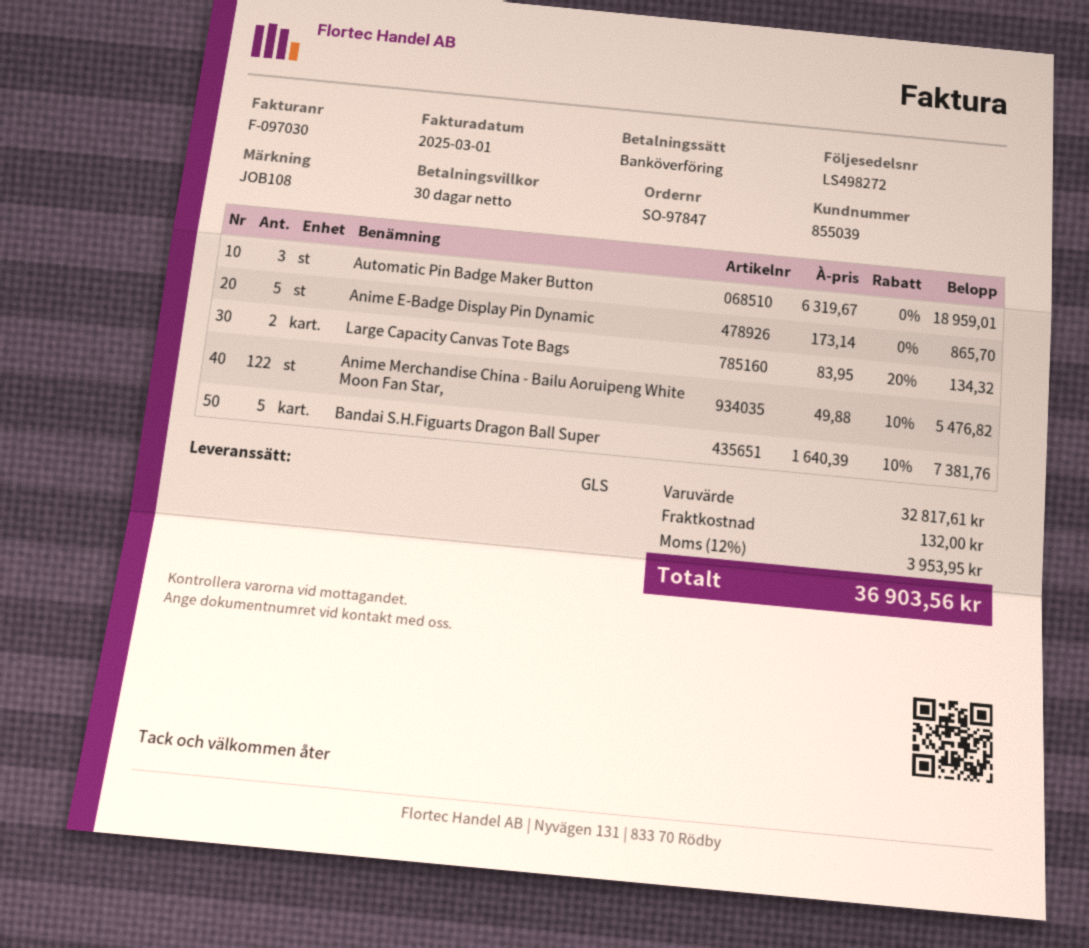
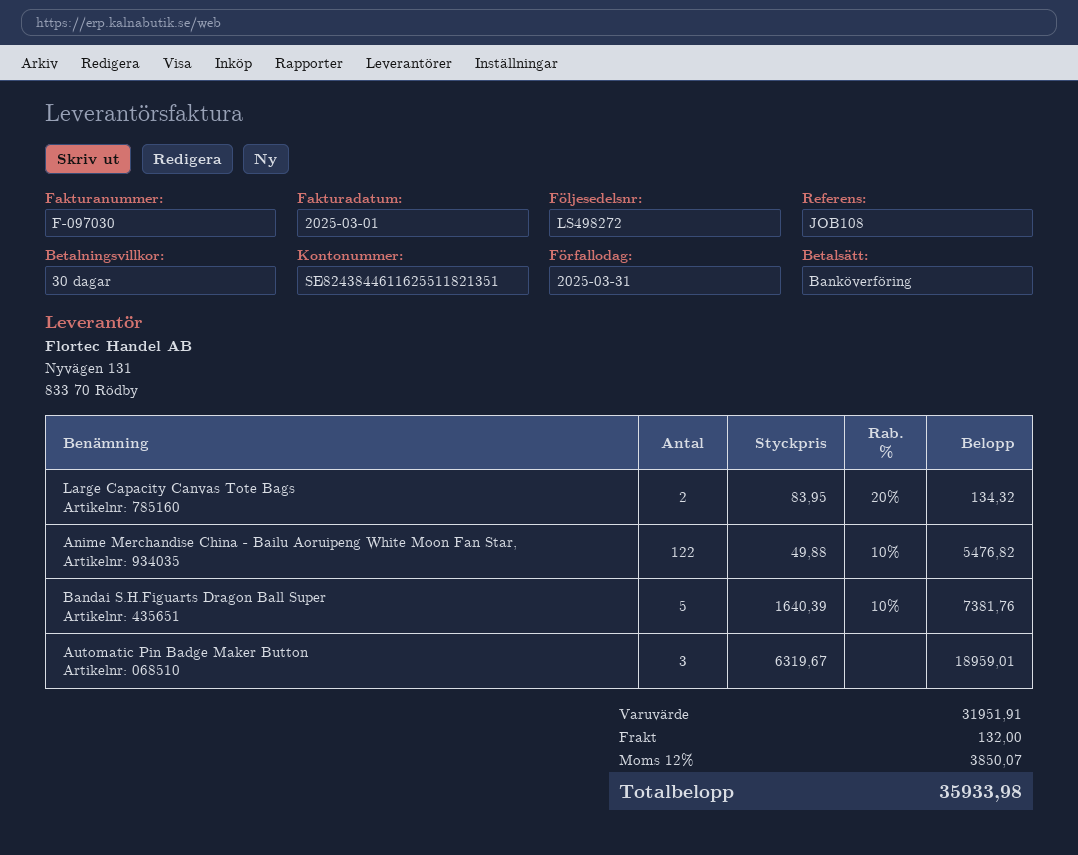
Anime E-Badge Display Pin Dynamic: 5 x 173.14 = 865.70 -> none
subtotal: 32817.61 -> 31951.91
tax: 12% = 3953.95 -> 12% = 3850.07
total: 36903.56 -> 35933.98

